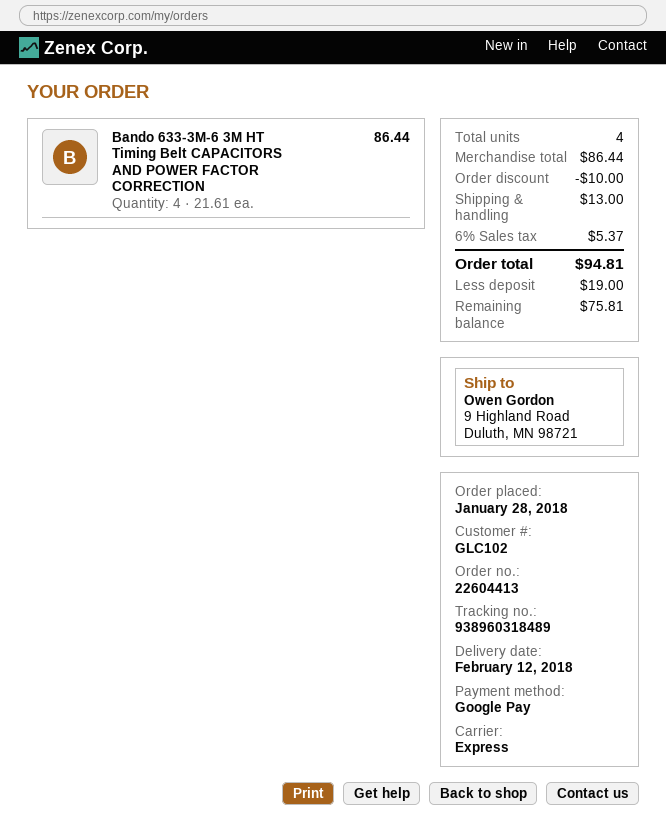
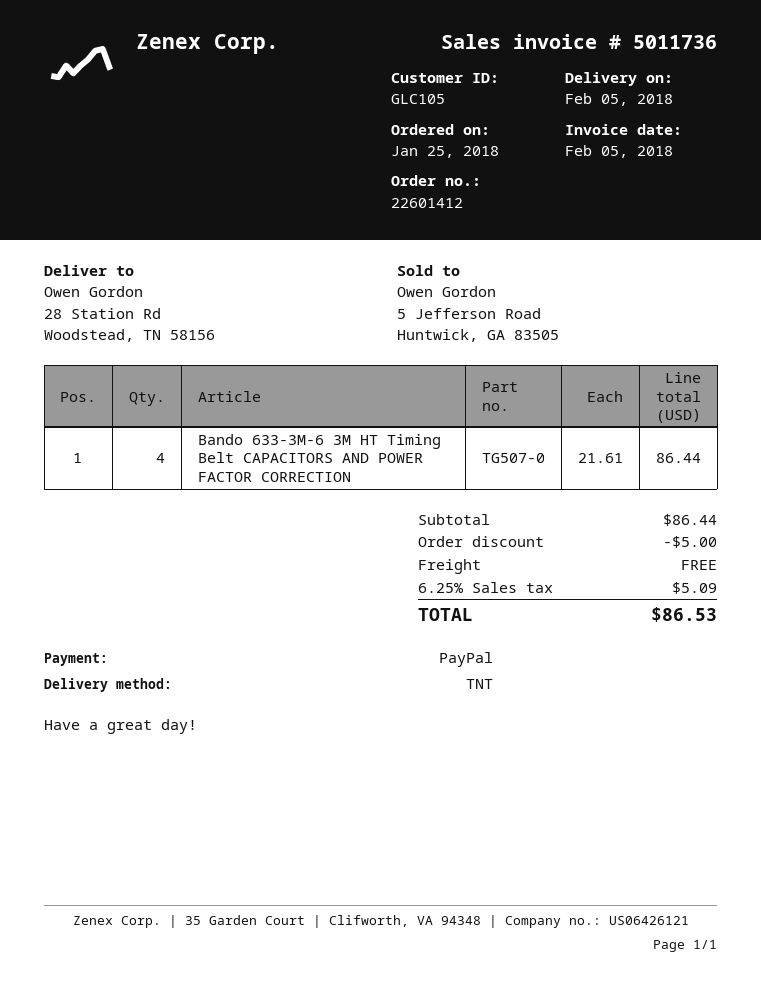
order number: 22604413 -> 22601412
order date: 2018-01-28 -> 2018-01-25
delivery date: 2018-02-12 -> 2018-02-05
customer number: GLC102 -> GLC105
payment method: Google Pay -> PayPal
shipping method: express -> TNT
ship to: 9 Highland Road, Duluth, MN 98721 -> 28 Station Rd, Woodstead, TN 58156
discount: 10.00 -> 5.00
shipping: 13.00 -> 0.00
tax: 6% = 5.37 -> 6.25% = 5.09
total: 94.81 -> 86.53

